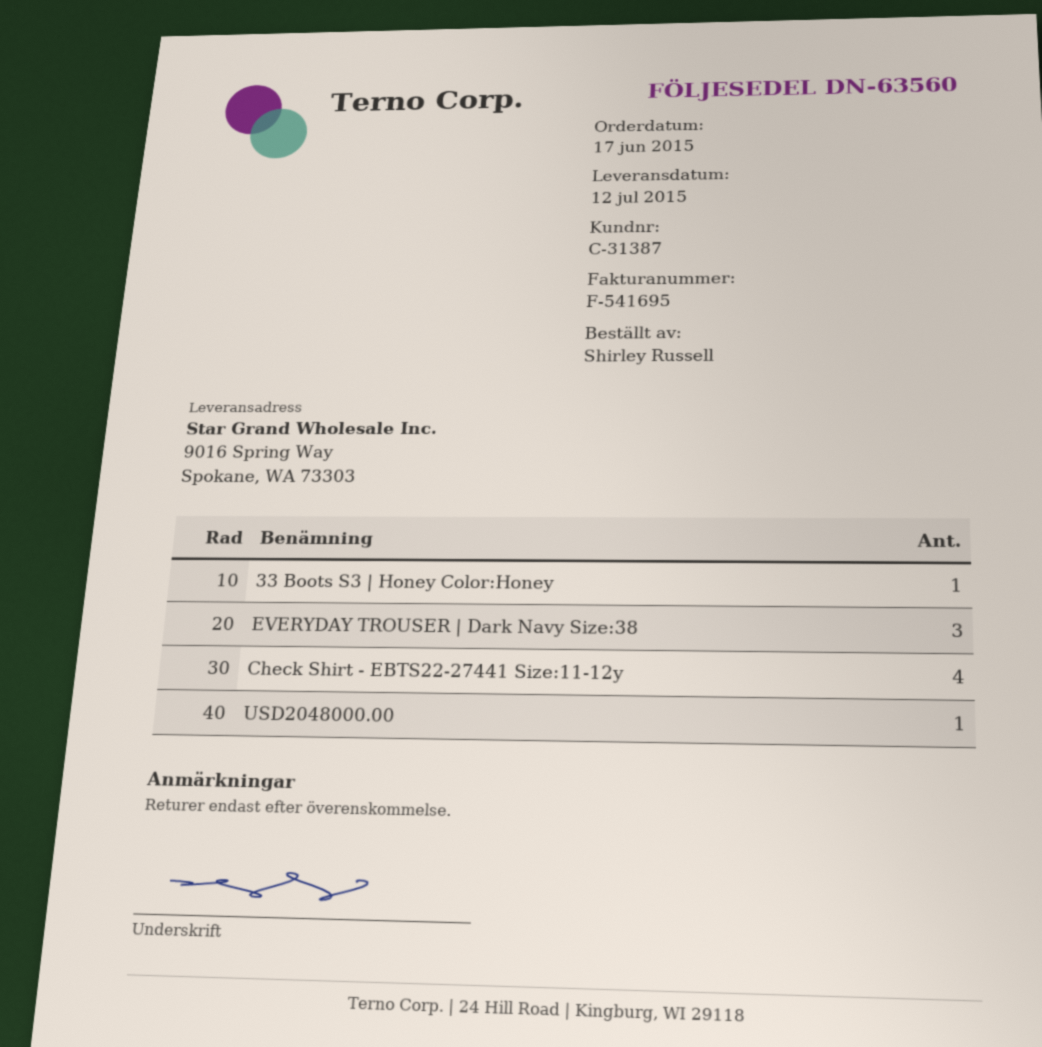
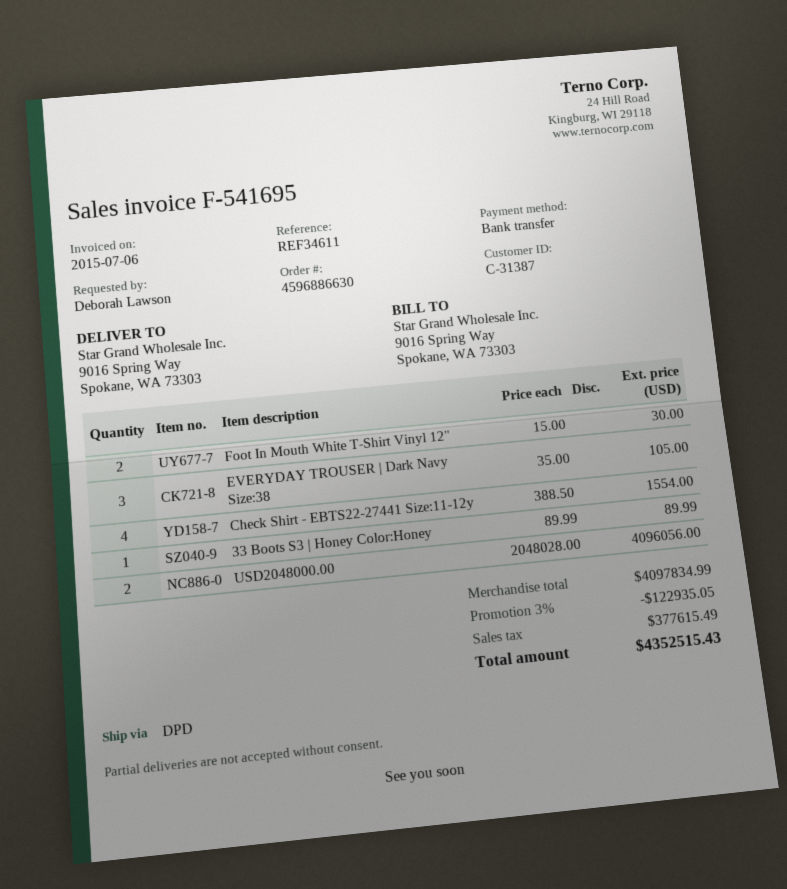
ordered by: Shirley Russell -> Deborah Lawson
USD2048000.00: 1 -> 2
Foot In Mouth White T-Shirt Vinyl 12": none -> 2

